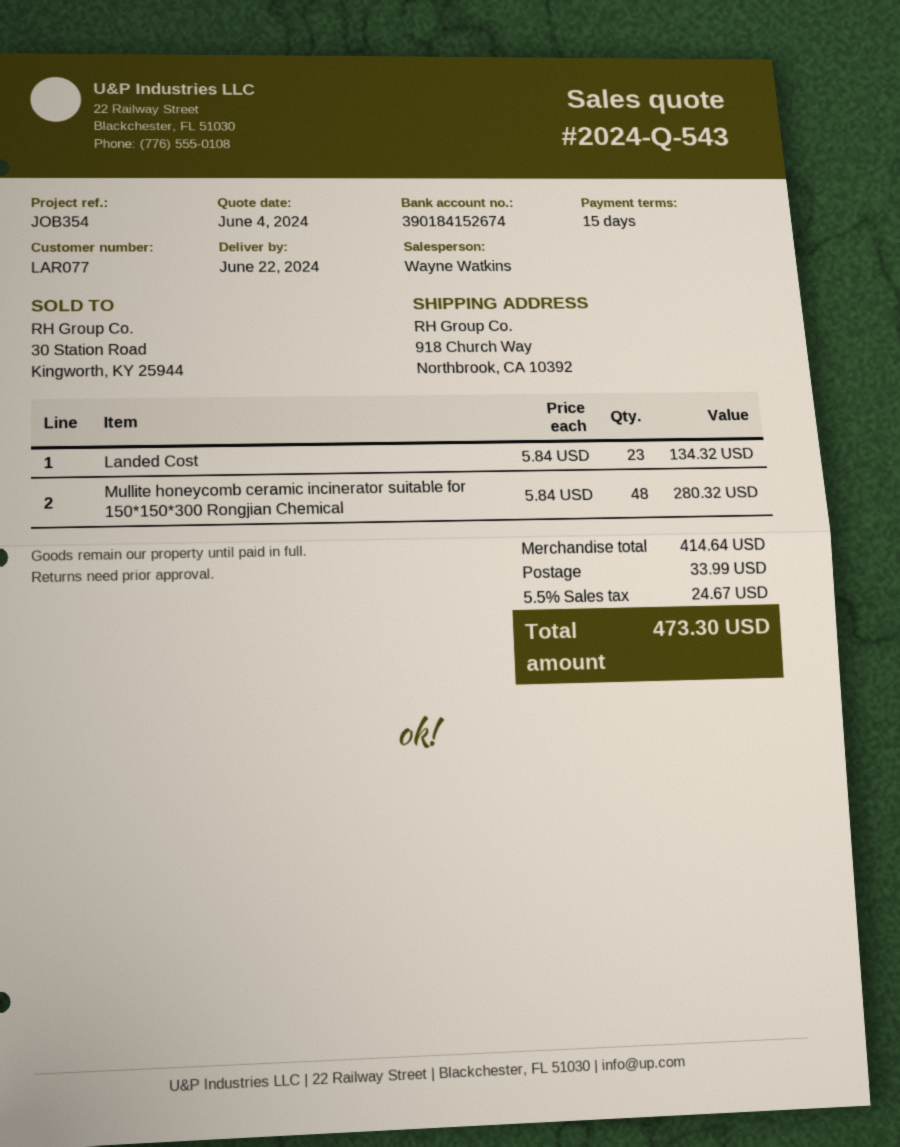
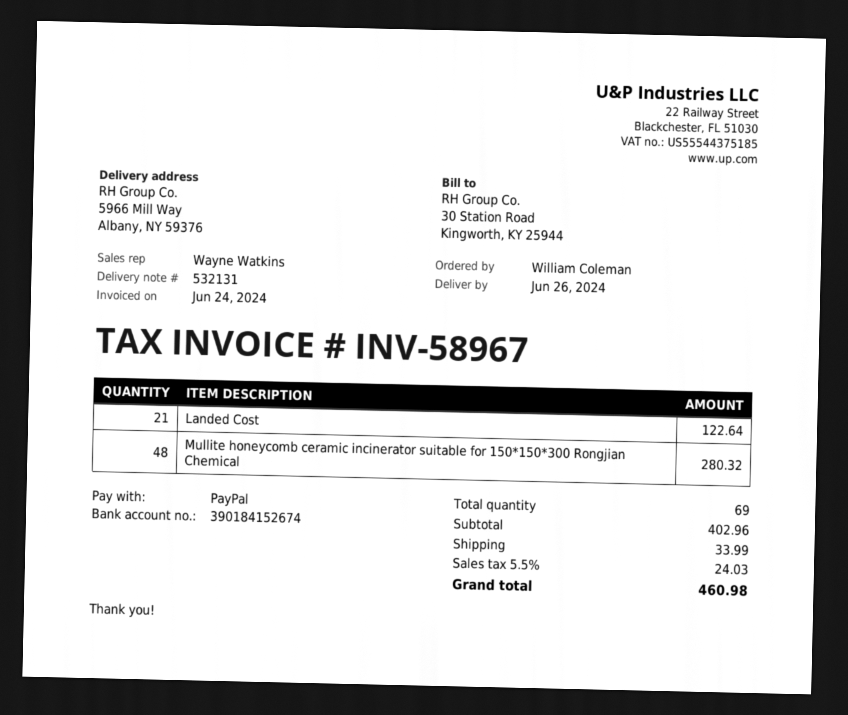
delivery date: 2024-06-22 -> 2024-06-26
ship to: 918 Church Way, Northbrook, CA 10392 -> 5966 Mill Way, Albany, NY 59376
Landed Cost: 23 for 134.32 -> 21 for 122.64
subtotal: 414.64 -> 402.96
tax: 5.5% = 24.67 -> 5.5% = 24.03
total: 473.30 -> 460.98

